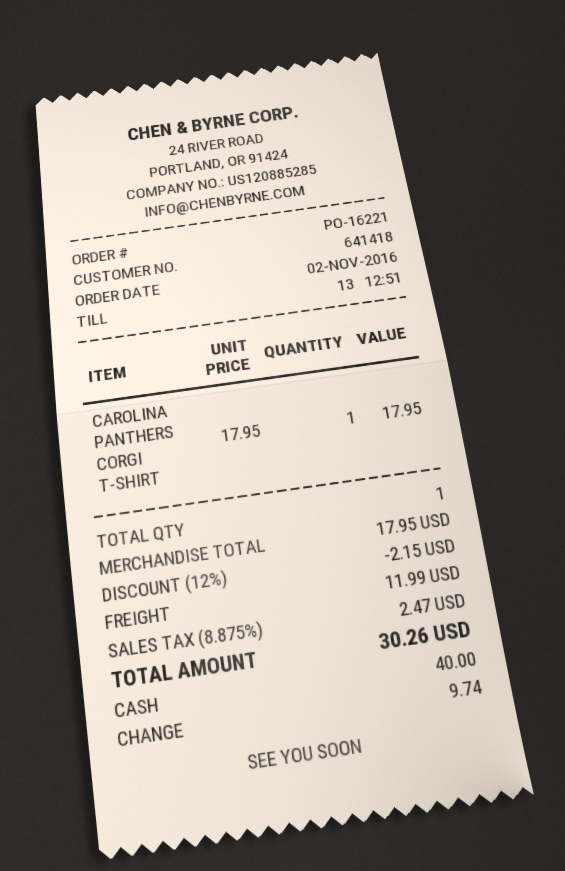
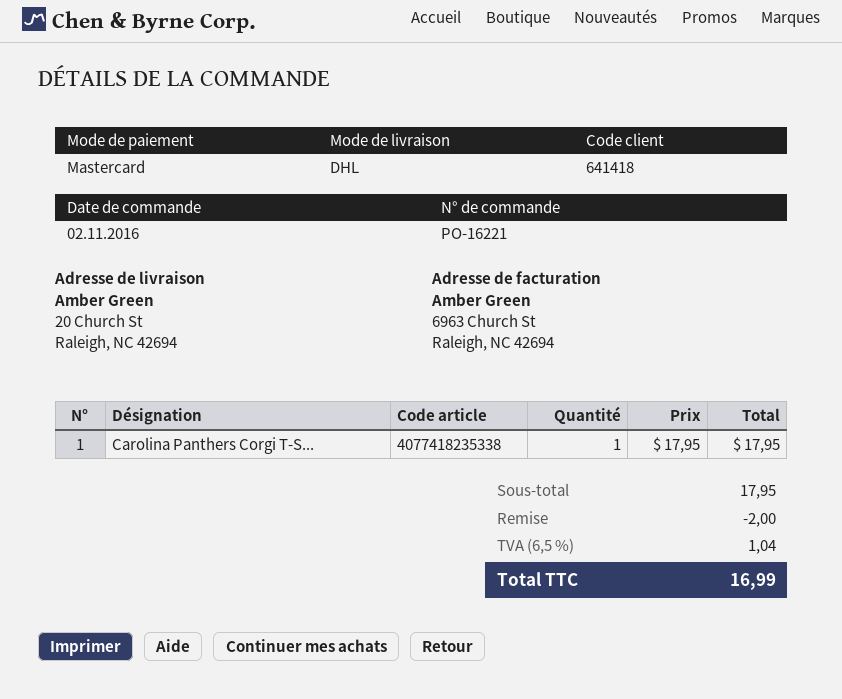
payment method: cash -> Mastercard
discount: 2.15 -> 2.00
shipping: 11.99 -> none
tax: 8.875% = 2.47 -> 6.5% = 1.04
total: 30.26 -> 16.99

